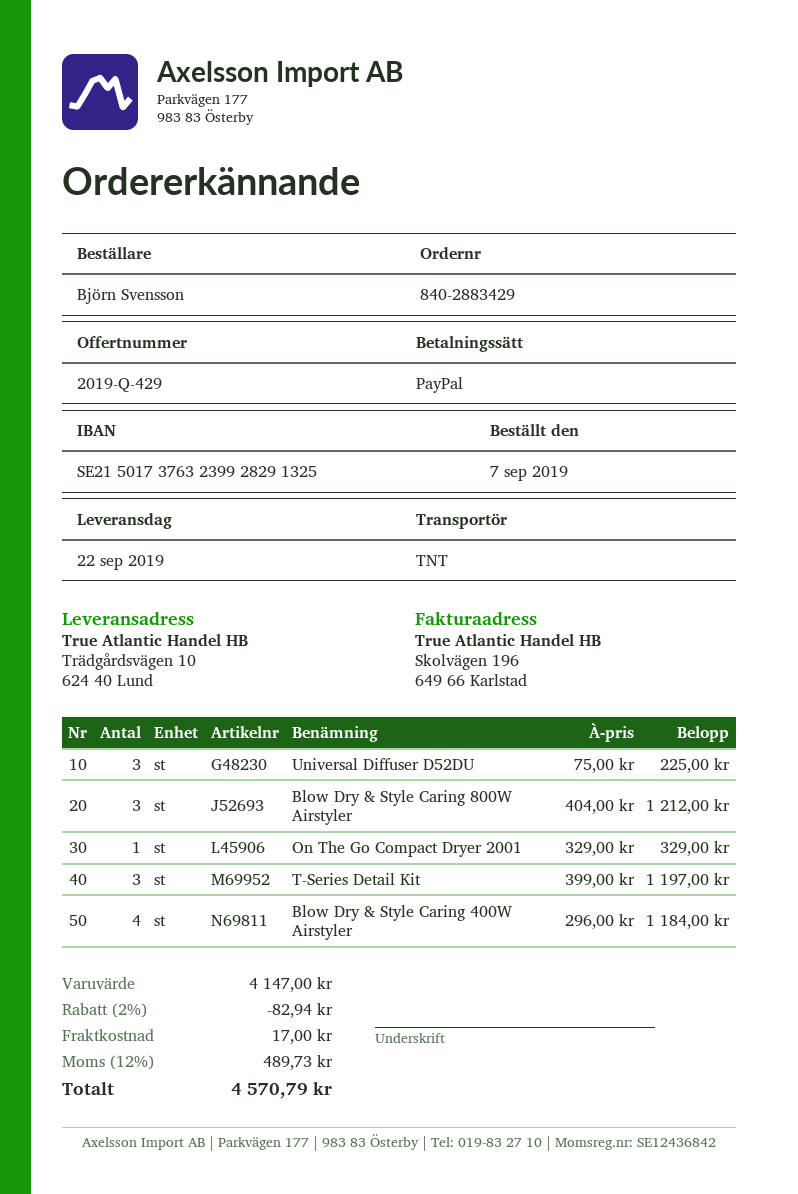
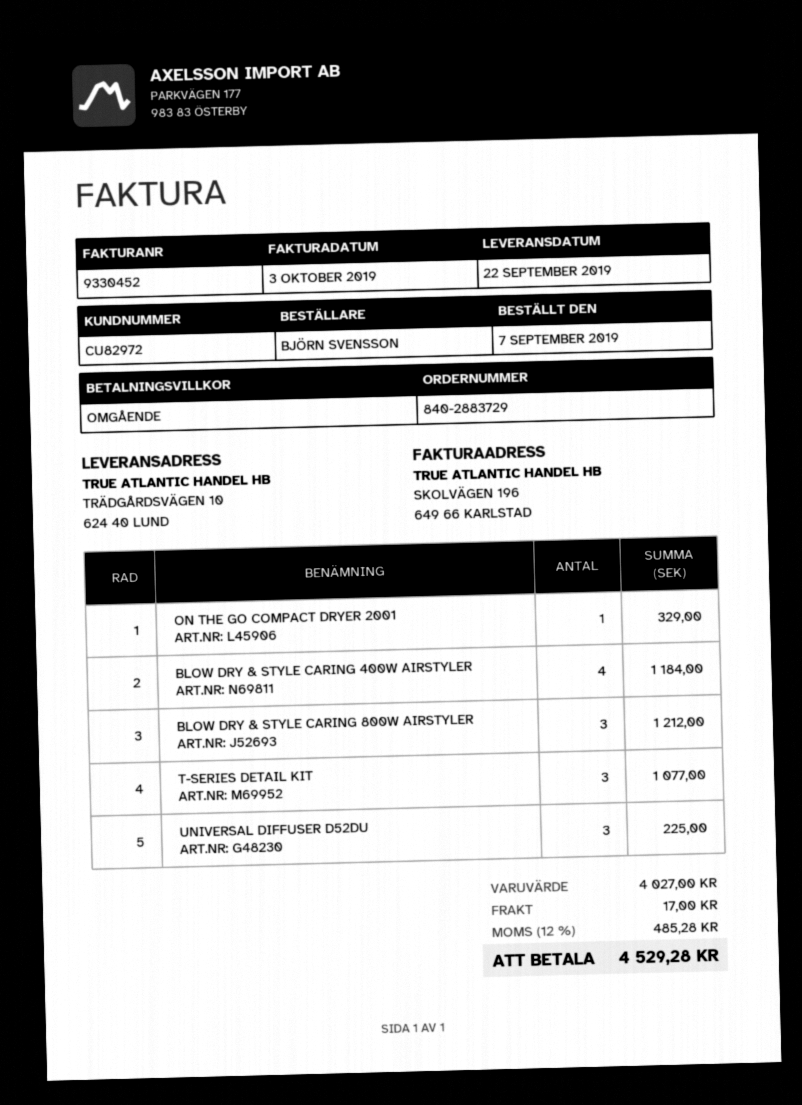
order number: 840-2883429 -> 840-2883729
T-Series Detail Kit: 3 for 1197.00 -> 3 for 1077.00
subtotal: 4147.00 -> 4027.00
discount: 2% = 82.94 -> none
tax: 12% = 489.73 -> 12% = 485.28
total: 4570.79 -> 4529.28

